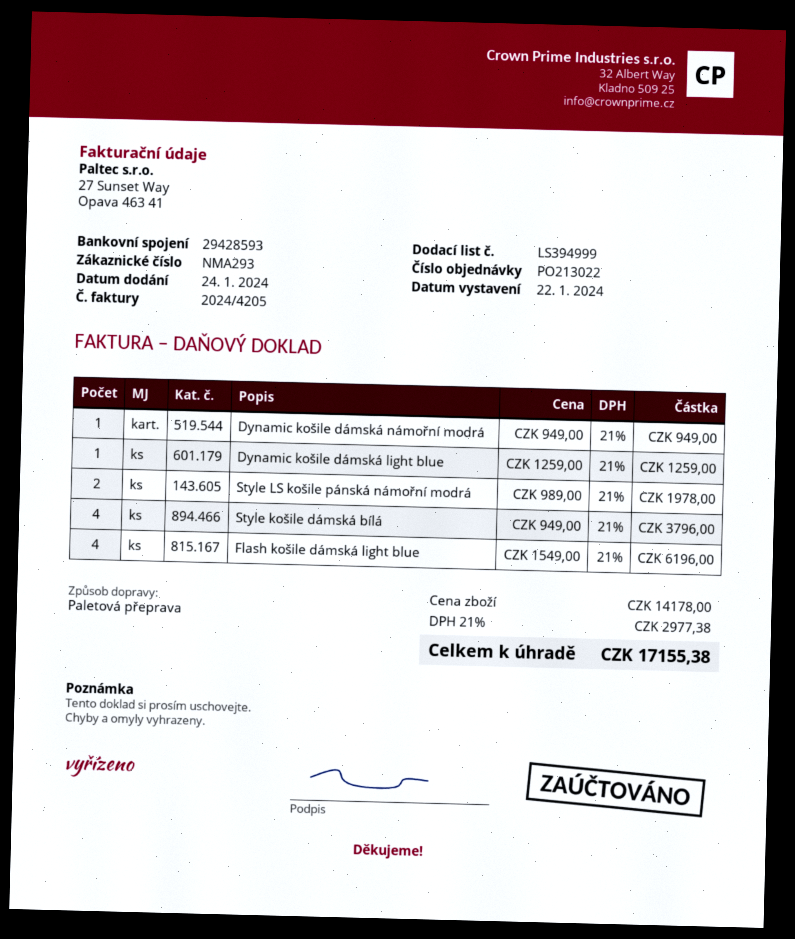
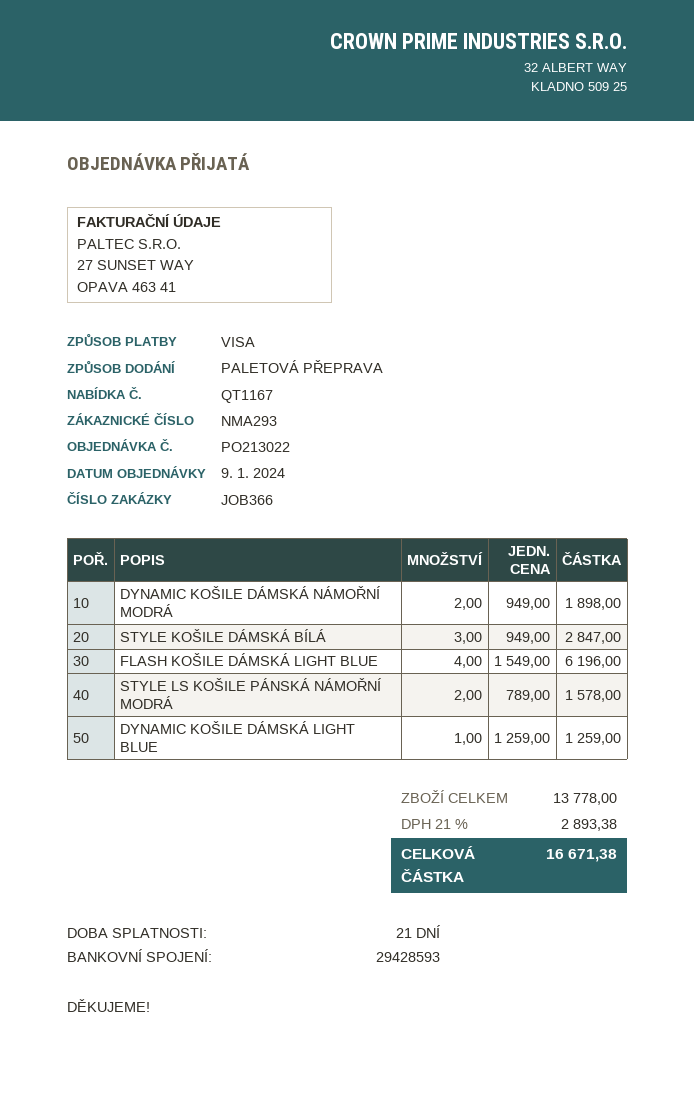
Dynamic košile dámská námořní modrá: 1 x 949.00 = 949.00 -> 2 x 949.00 = 1898.00
Style LS košile pánská námořní modrá: 2 x 989.00 = 1978.00 -> 2 x 789.00 = 1578.00
Style košile dámská bílá: 4 x 949.00 = 3796.00 -> 3 x 949.00 = 2847.00
subtotal: 14178.00 -> 13778.00
tax: 21% = 2977.38 -> 21% = 2893.38
total: 17155.38 -> 16671.38

